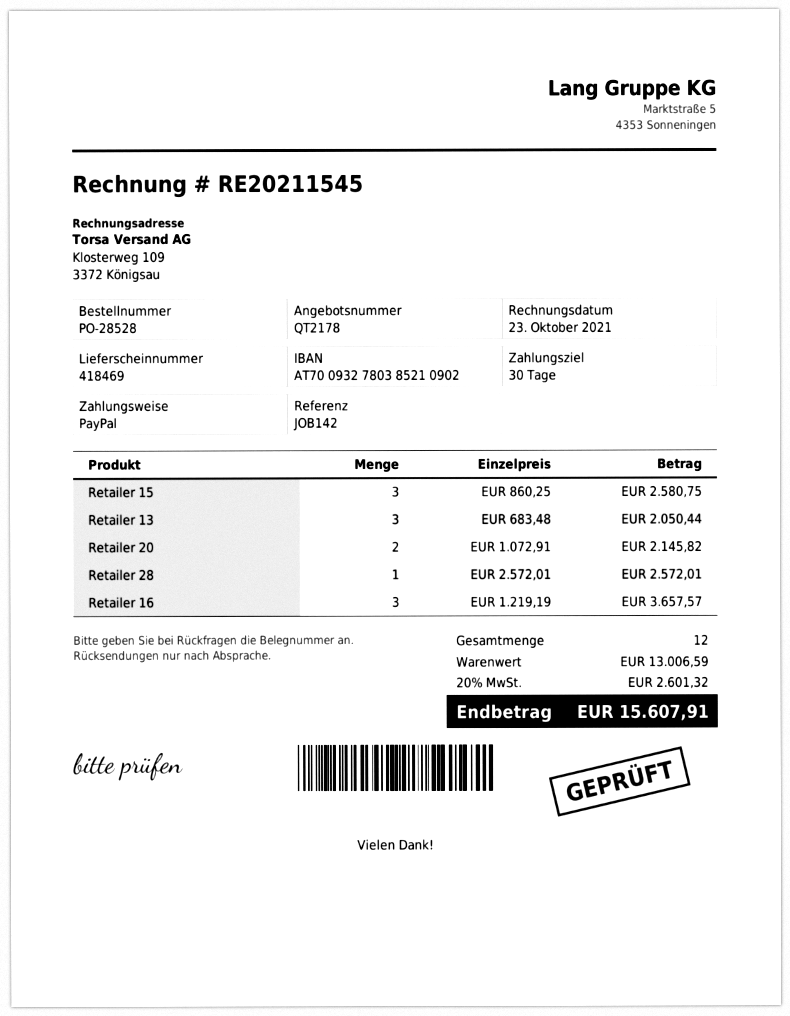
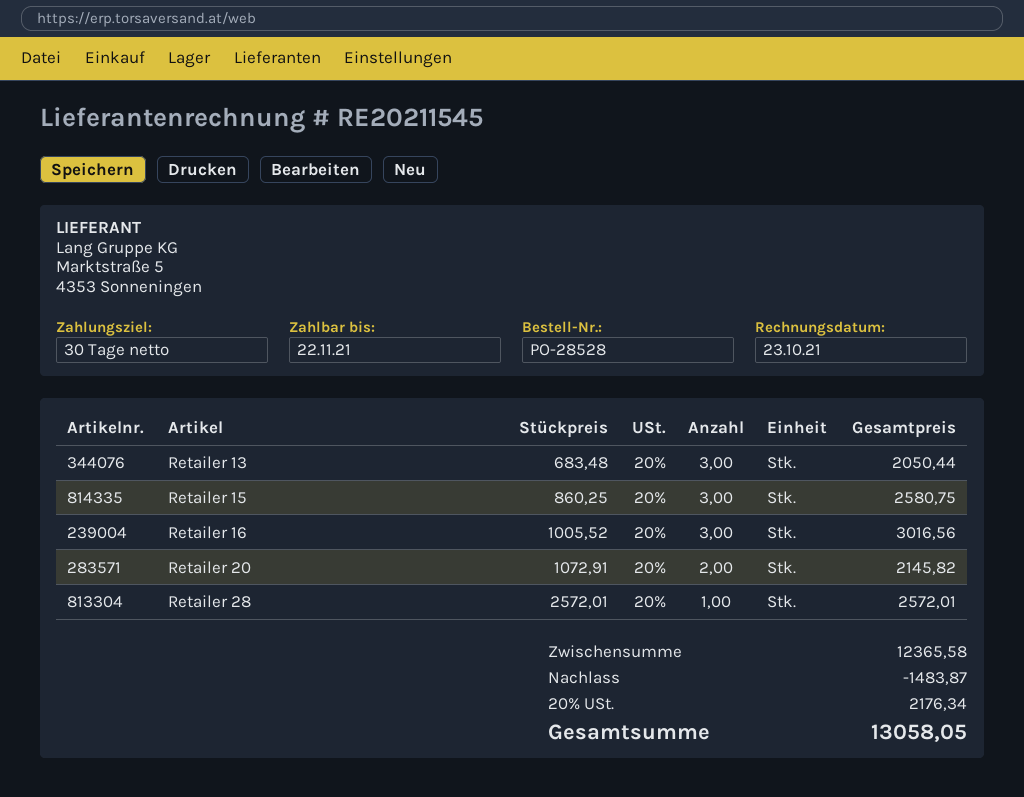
Retailer 16: 3 x 1219.19 = 3657.57 -> 3 x 1005.52 = 3016.56
subtotal: 13006.59 -> 12365.58
discount: none -> 1483.87
tax: 20% = 2601.32 -> 20% = 2176.34
total: 15607.91 -> 13058.05

